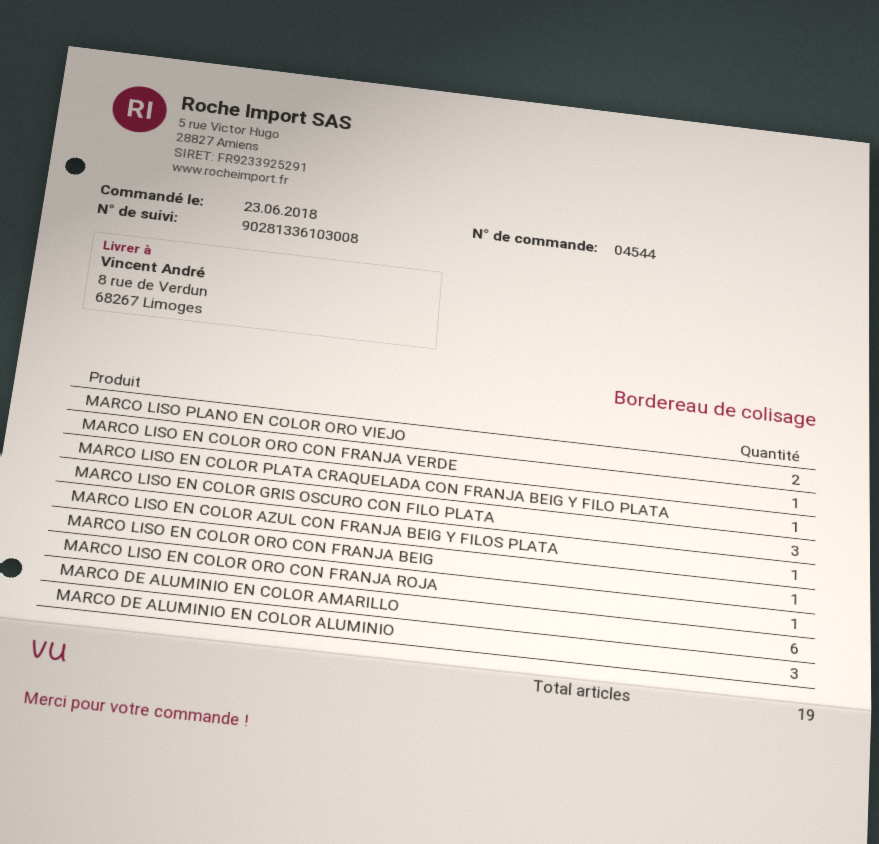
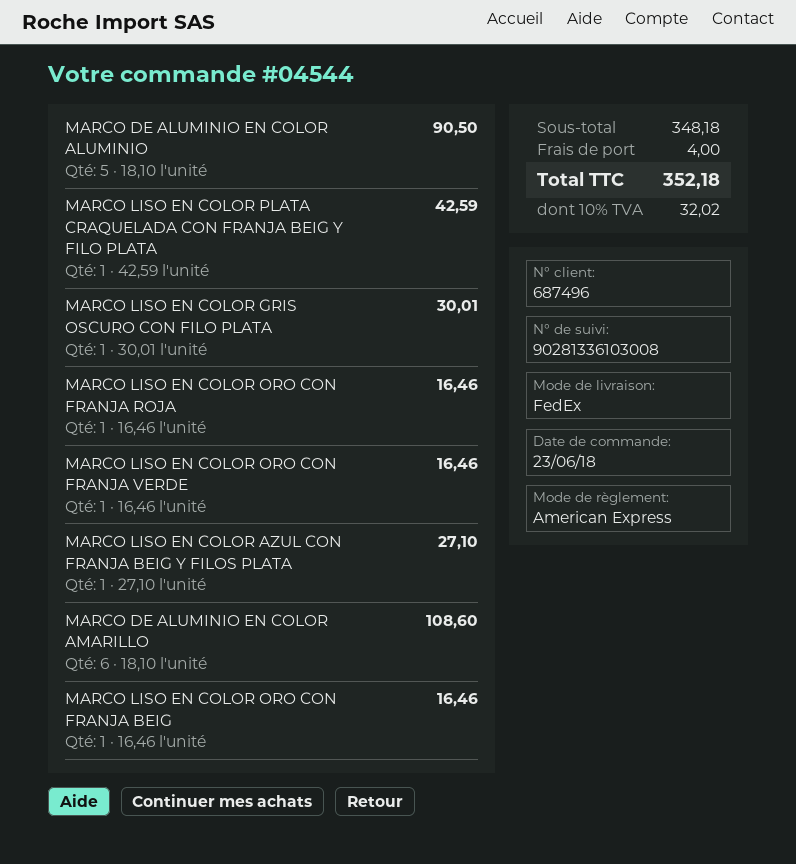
MARCO LISO PLANO EN COLOR ORO VIEJO: 2 -> none
MARCO LISO EN COLOR GRIS OSCURO CON FILO PLATA: 3 -> 1
MARCO DE ALUMINIO EN COLOR ALUMINIO: 3 -> 5

